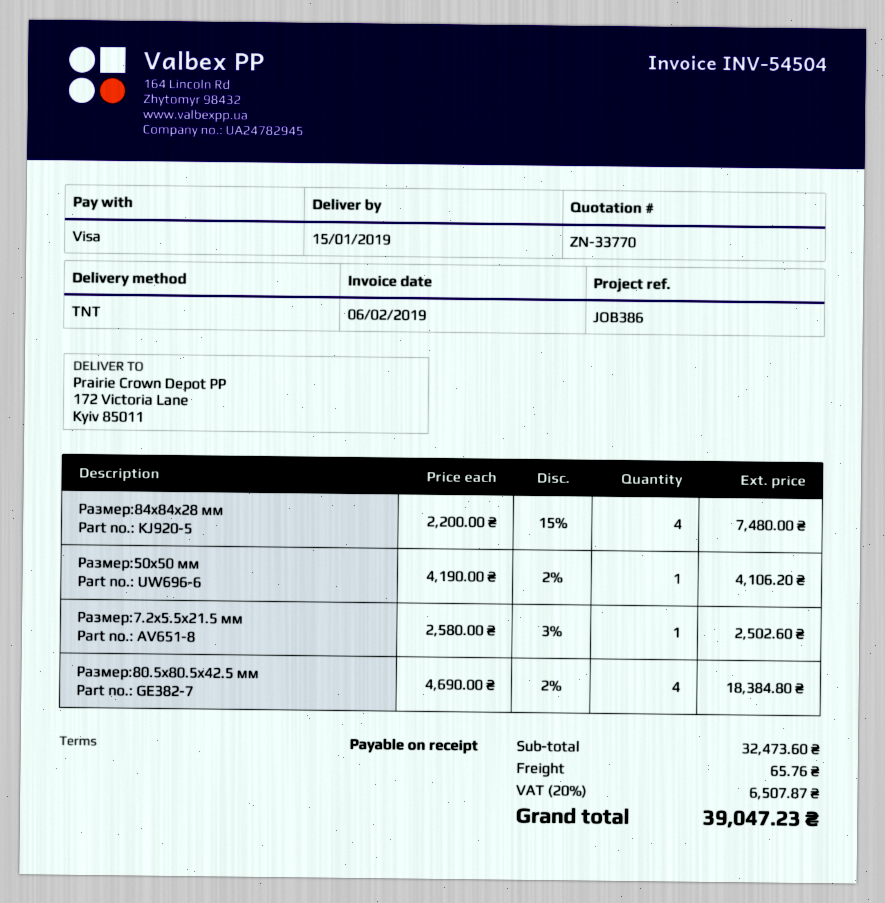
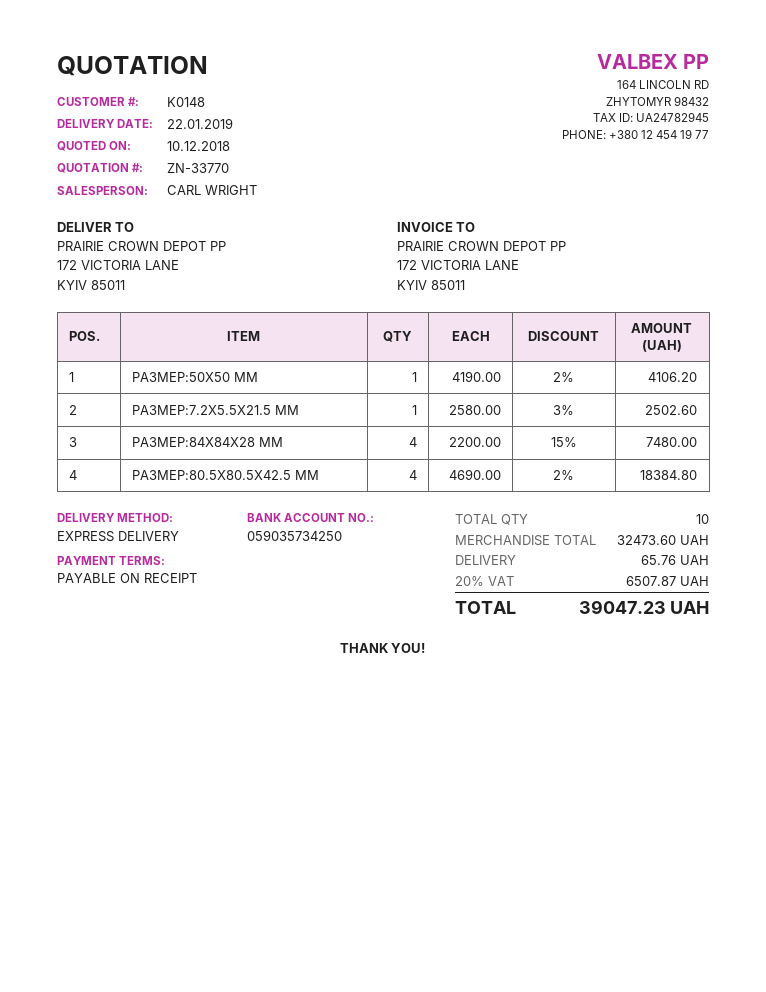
delivery date: 2019-01-15 -> 2019-01-22
shipping method: TNT -> express

